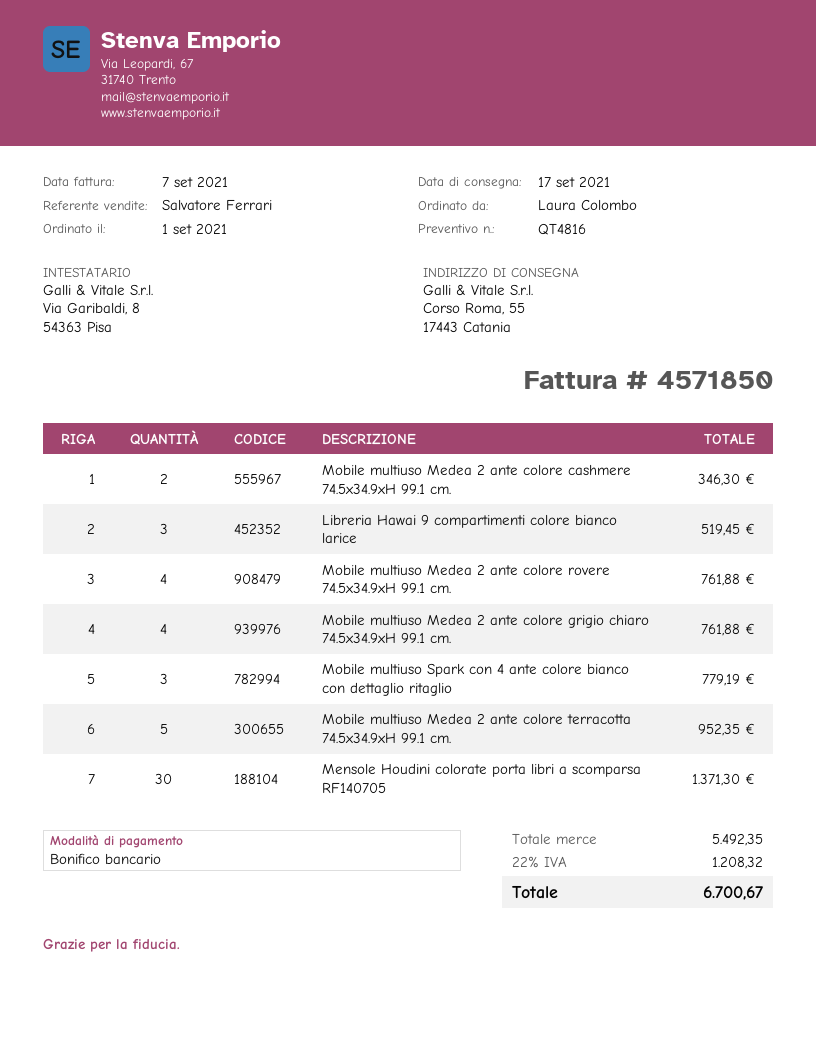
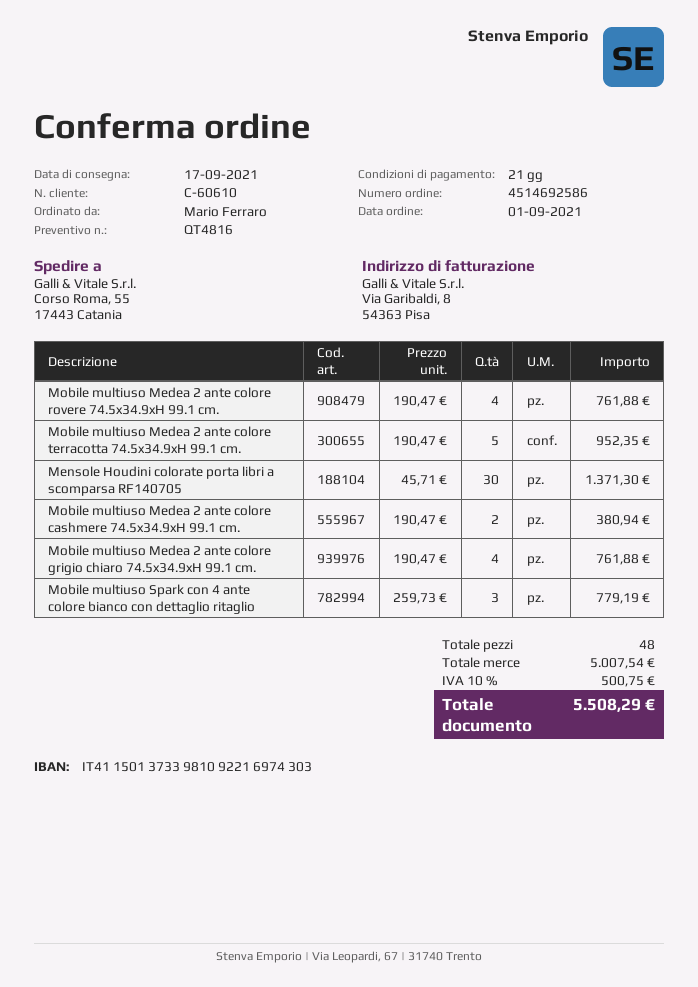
ordered by: Laura Colombo -> Mario Ferraro
Mobile multiuso Medea 2 ante colore cashmere 74.5x34.9xH 99.1 cm.: 2 for 346.30 -> 2 for 380.94
Libreria Hawai 9 compartimenti colore bianco larice: 3 for 519.45 -> none
subtotal: 5492.35 -> 5007.54
tax: 22% = 1208.32 -> 10% = 500.75
total: 6700.67 -> 5508.29

